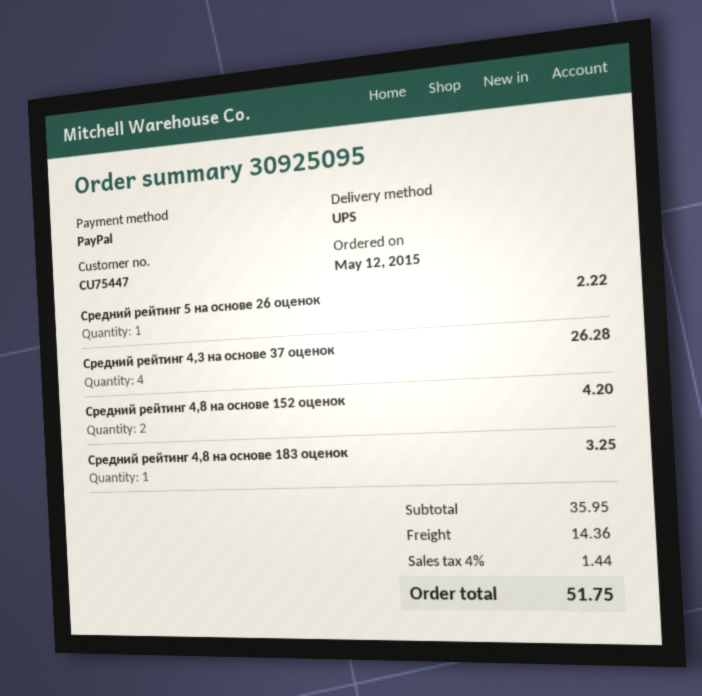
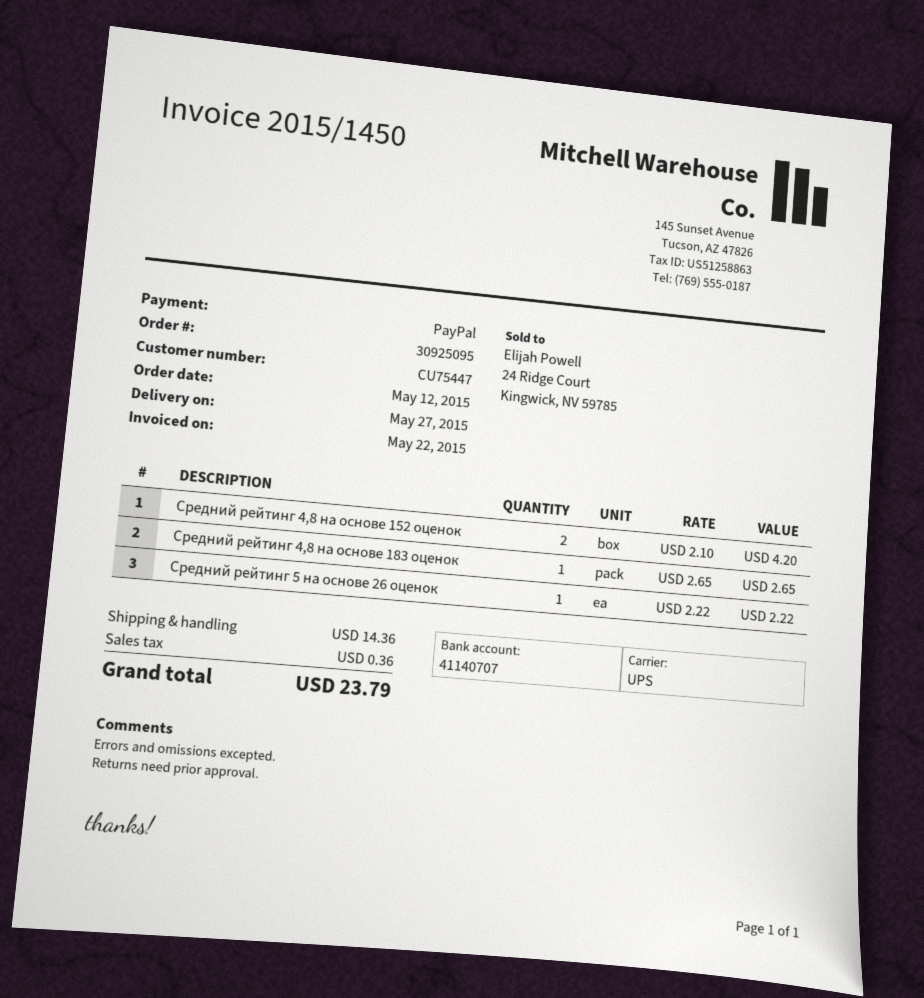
Средний рейтинг 4,3 на основе 37 оценок: 4 for 26.28 -> none
Средний рейтинг 4,8 на основе 183 оценок: 1 for 3.25 -> 1 for 2.65
tax: 1.44 -> 0.36
total: 51.75 -> 23.79

